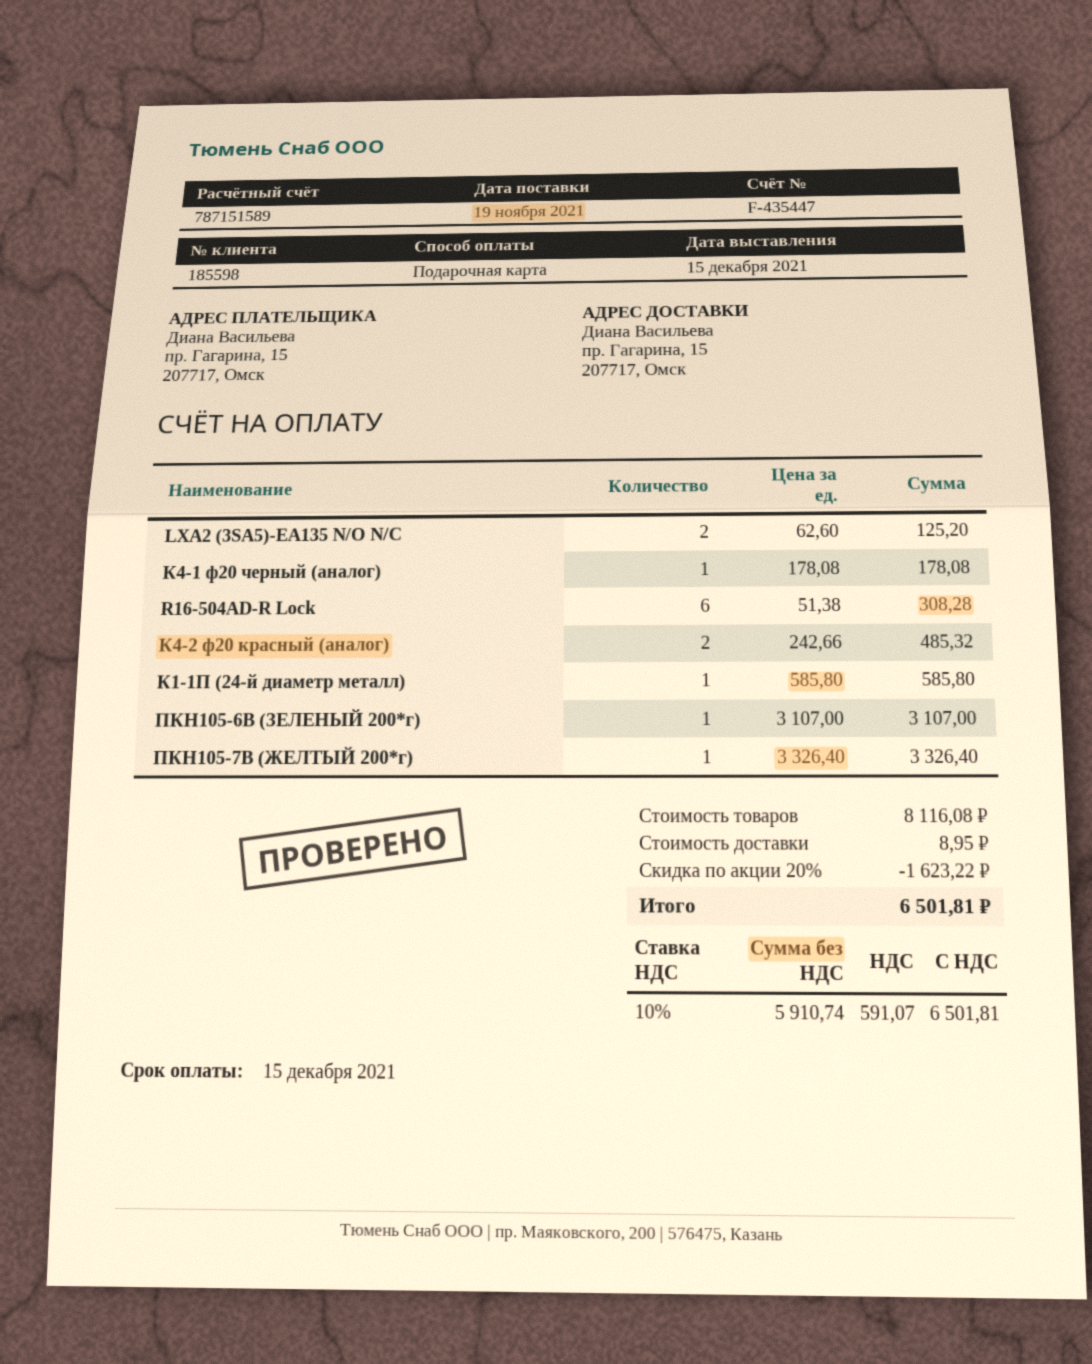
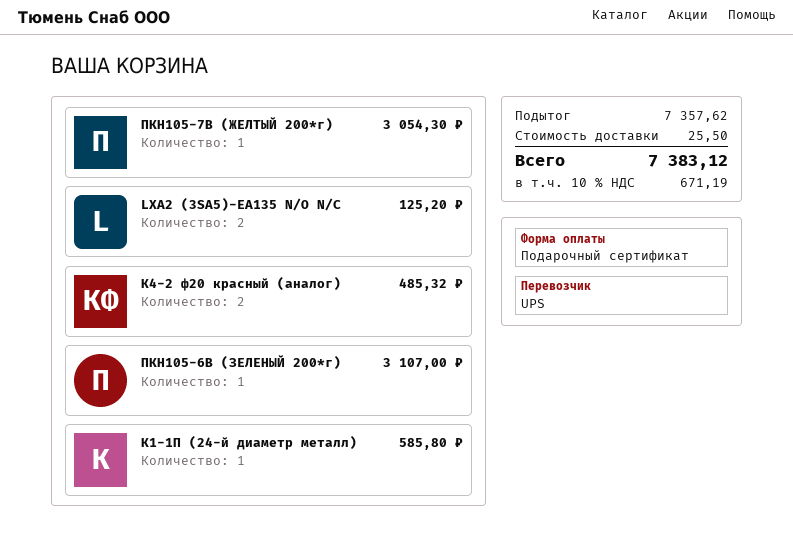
К4-1 ф20 черный (аналог): 1 for 178.08 -> none
R16-504AD-R Lock: 6 for 308.28 -> none
ПКН105-7В (ЖЕЛТЫЙ 200*г): 1 for 3326.40 -> 1 for 3054.30
subtotal: 8116.08 -> 7357.62
discount: 20% = 1623.22 -> none
shipping: 8.95 -> 25.50
tax: 10% = 591.07 -> 10% = 671.19
total: 6501.81 -> 7383.12

